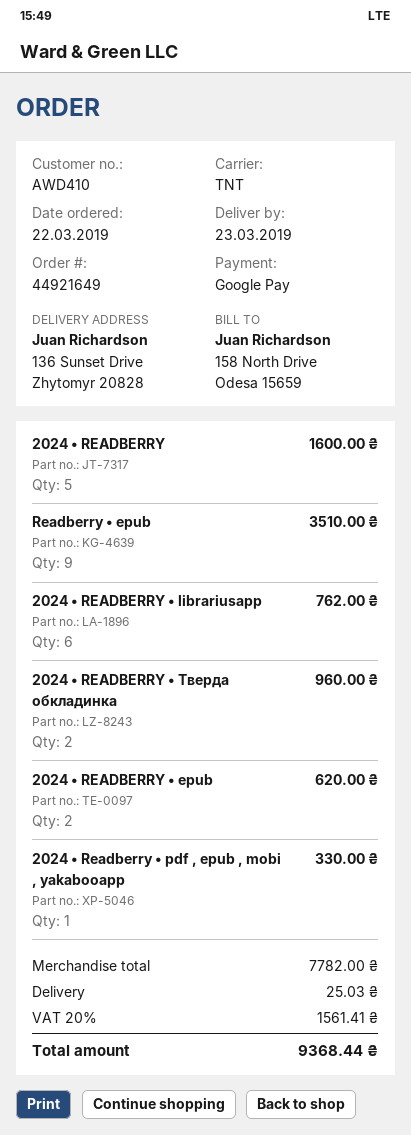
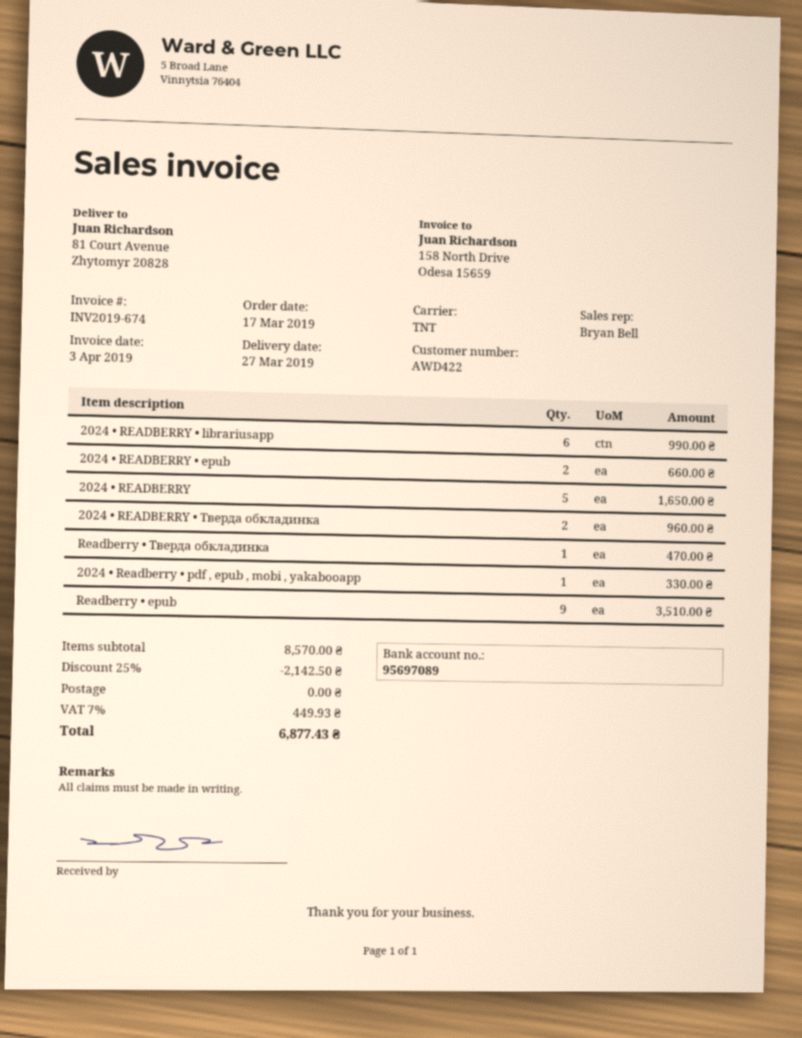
order date: 2019-03-22 -> 2019-03-17
delivery date: 2019-03-23 -> 2019-03-27
customer number: AWD410 -> AWD422
ship to: 136 Sunset Drive, Zhytomyr 20828 -> 81 Court Avenue, Zhytomyr 20828
2024 • READBERRY: 5 for 1600.00 -> 5 for 1650.00
2024 • READBERRY • librariusapp: 6 for 762.00 -> 6 for 990.00
2024 • READBERRY • epub: 2 for 620.00 -> 2 for 660.00
Readberry • Тверда обкладинка: none -> 1 for 470.00
subtotal: 7782.00 -> 8570.00
discount: none -> 25% = 2142.50
shipping: 25.03 -> 0.00
tax: 20% = 1561.41 -> 7% = 449.93
total: 9368.44 -> 6877.43

